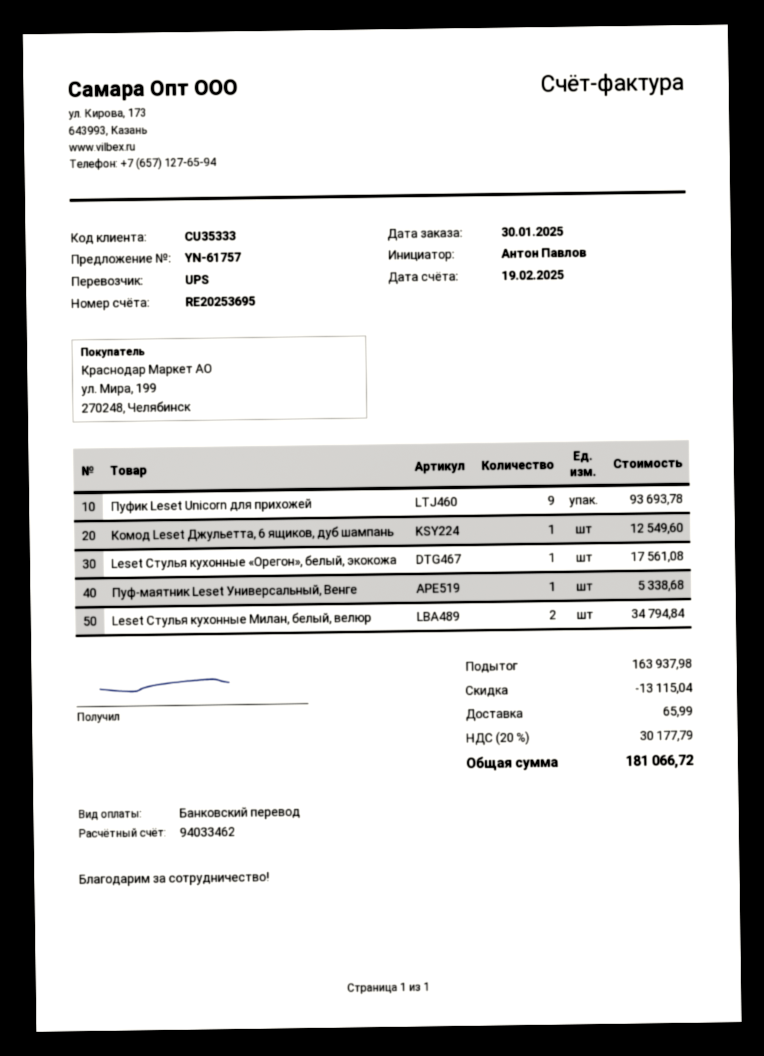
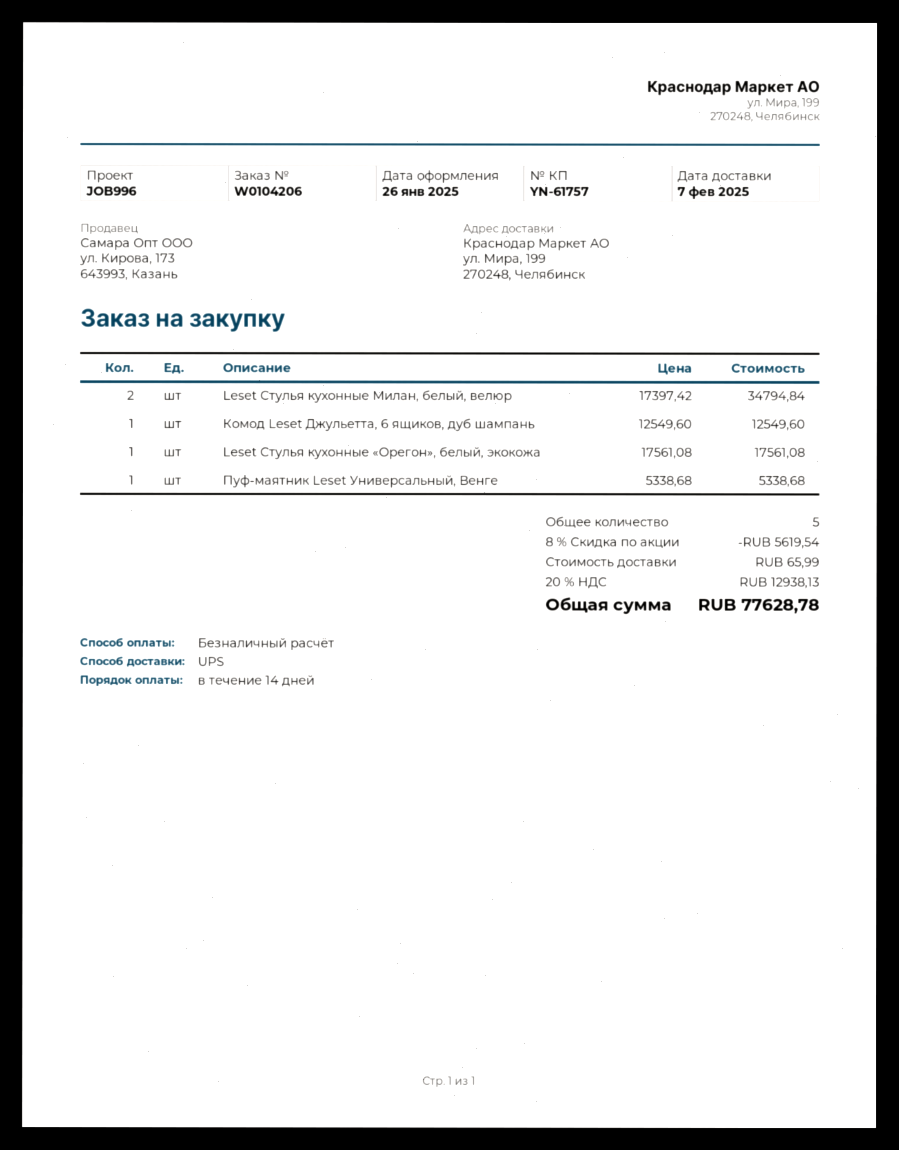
order date: 2025-01-30 -> 2025-01-26
Пуфик Leset Unicorn для прихожей: 9 for 93693.78 -> none
discount: 13115.04 -> 5619.54
tax: 20% = 30177.79 -> 20% = 12938.13
total: 181066.72 -> 77628.78

